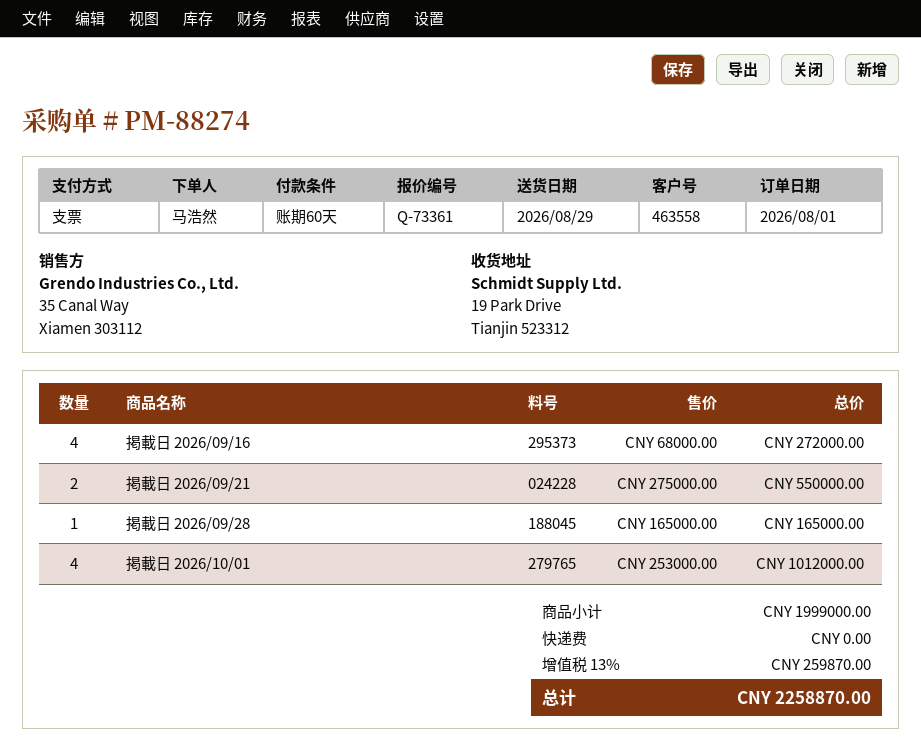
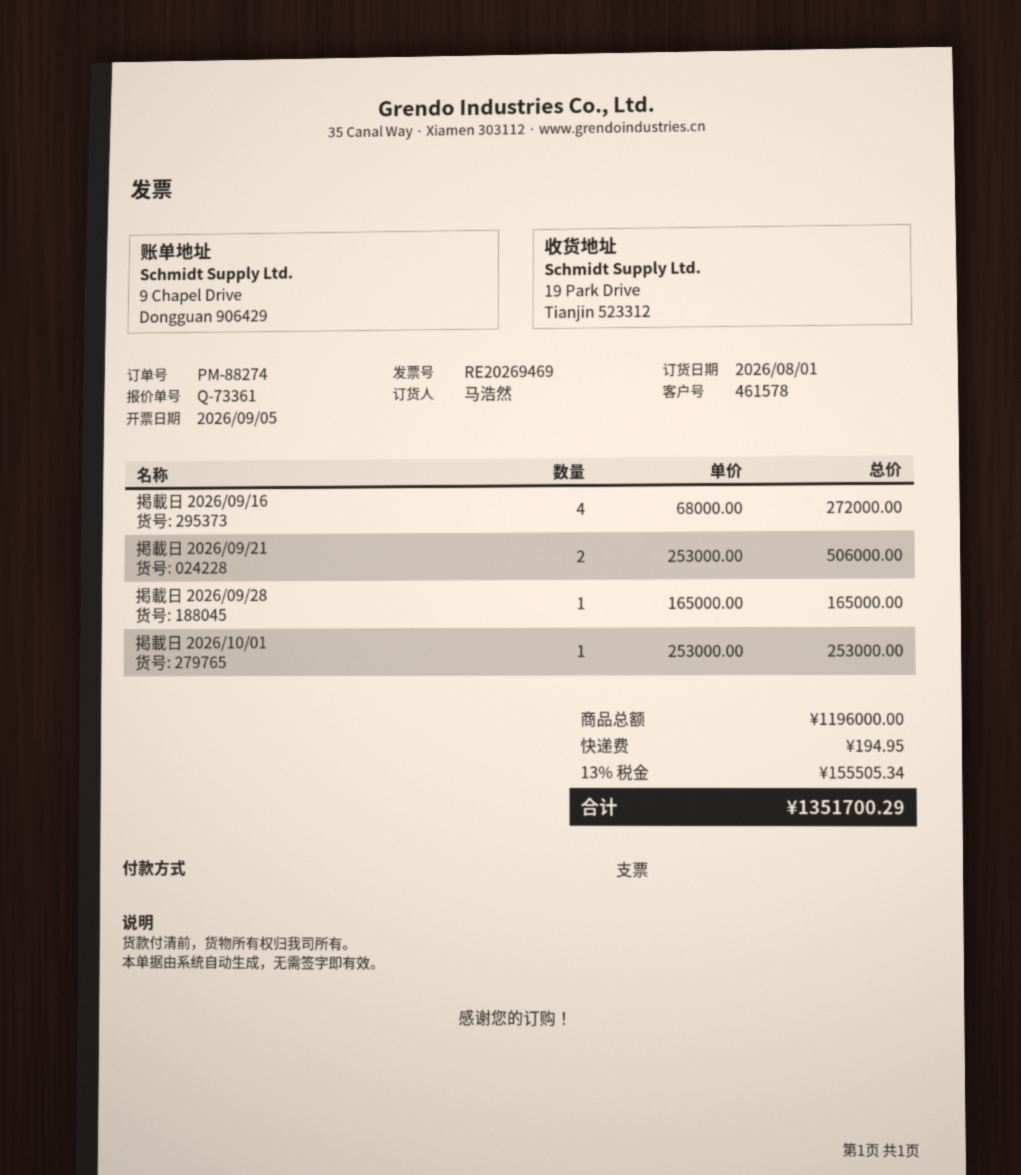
customer number: 463558 -> 461578
掲載日 2026/09/21: 2 x 275000.00 = 550000.00 -> 2 x 253000.00 = 506000.00
掲載日 2026/10/01: 4 x 253000.00 = 1012000.00 -> 1 x 253000.00 = 253000.00
subtotal: 1999000.00 -> 1196000.00
shipping: 0.00 -> 194.95
tax: 13% = 259870.00 -> 13% = 155505.34
total: 2258870.00 -> 1351700.29

